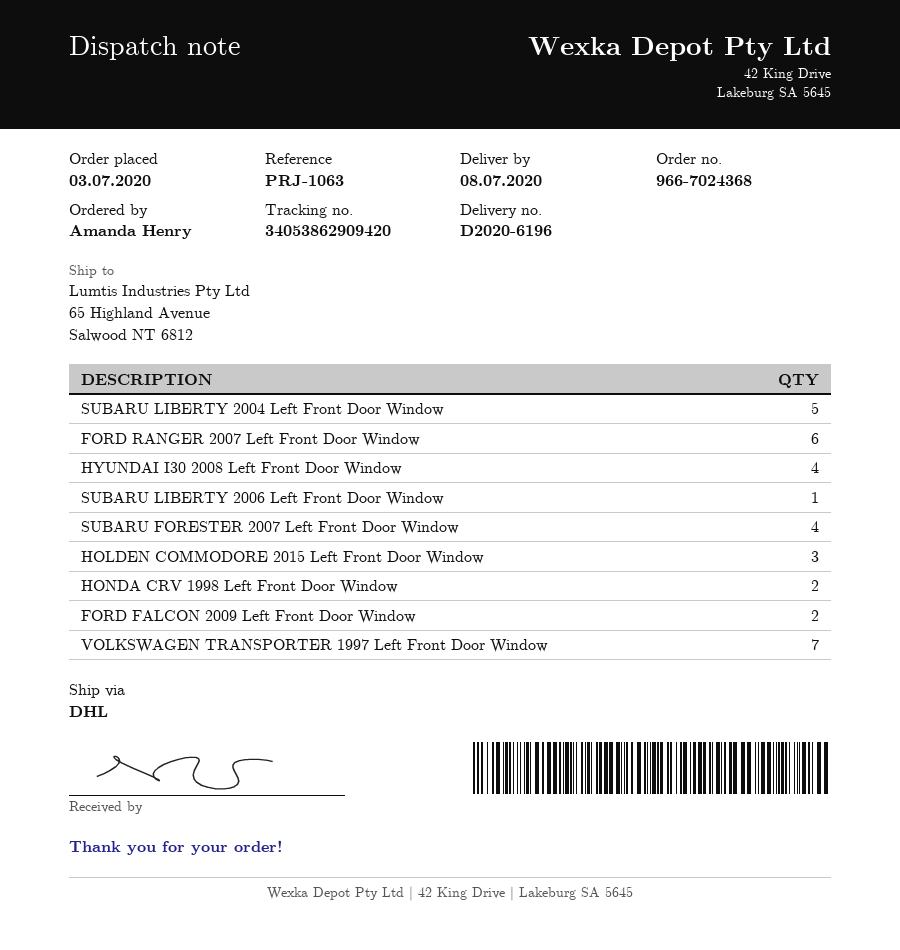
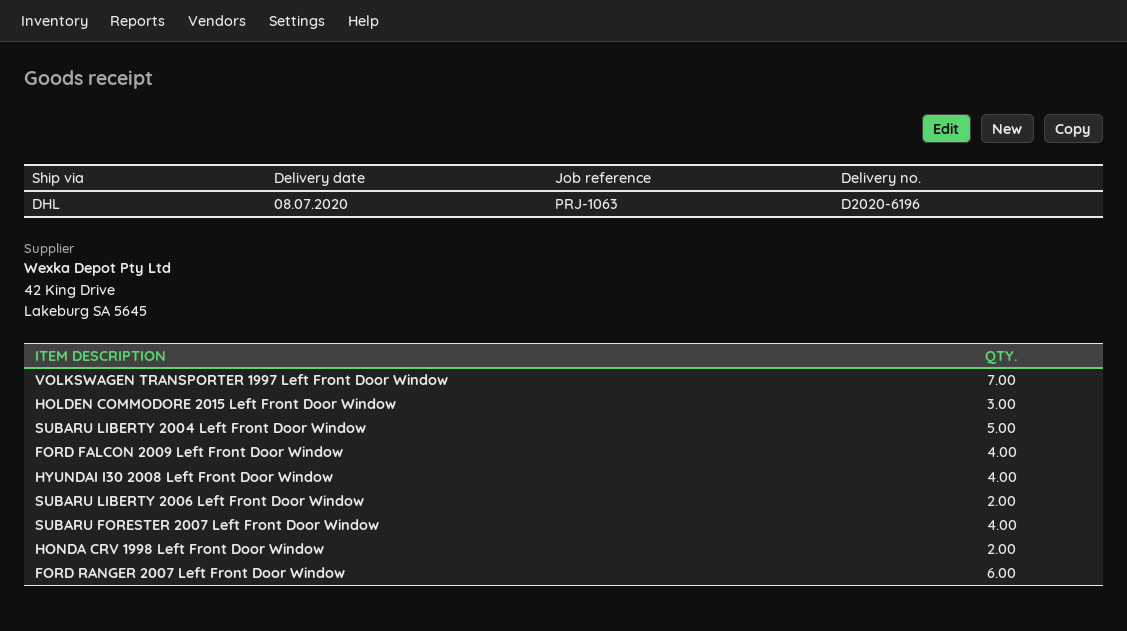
SUBARU LIBERTY 2006 Left Front Door Window: 1 -> 2
FORD FALCON 2009 Left Front Door Window: 2 -> 4

